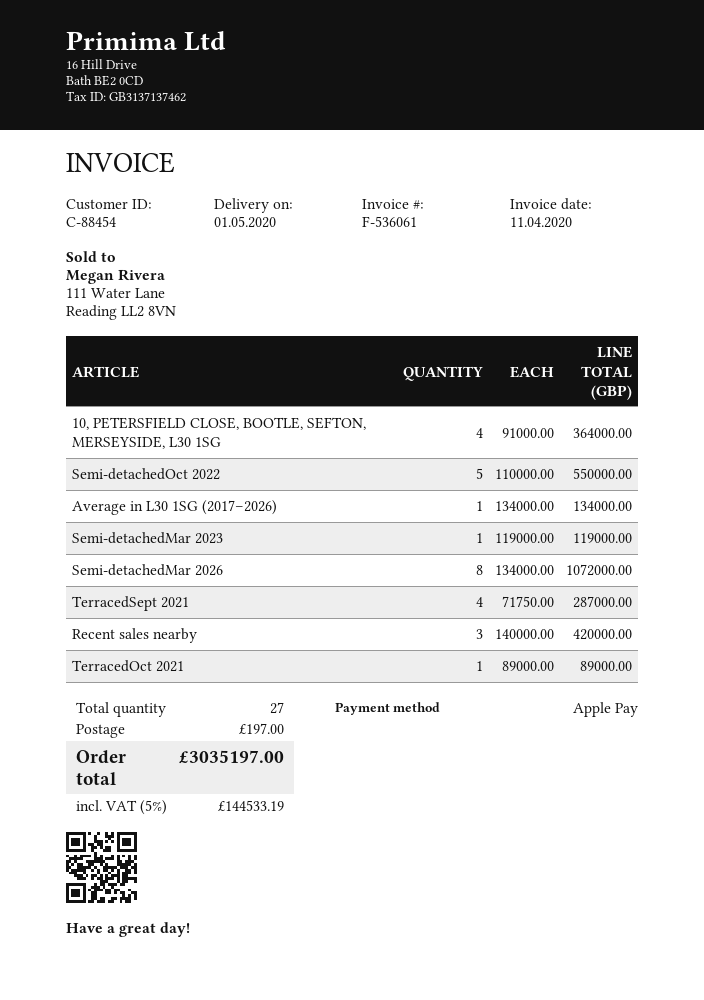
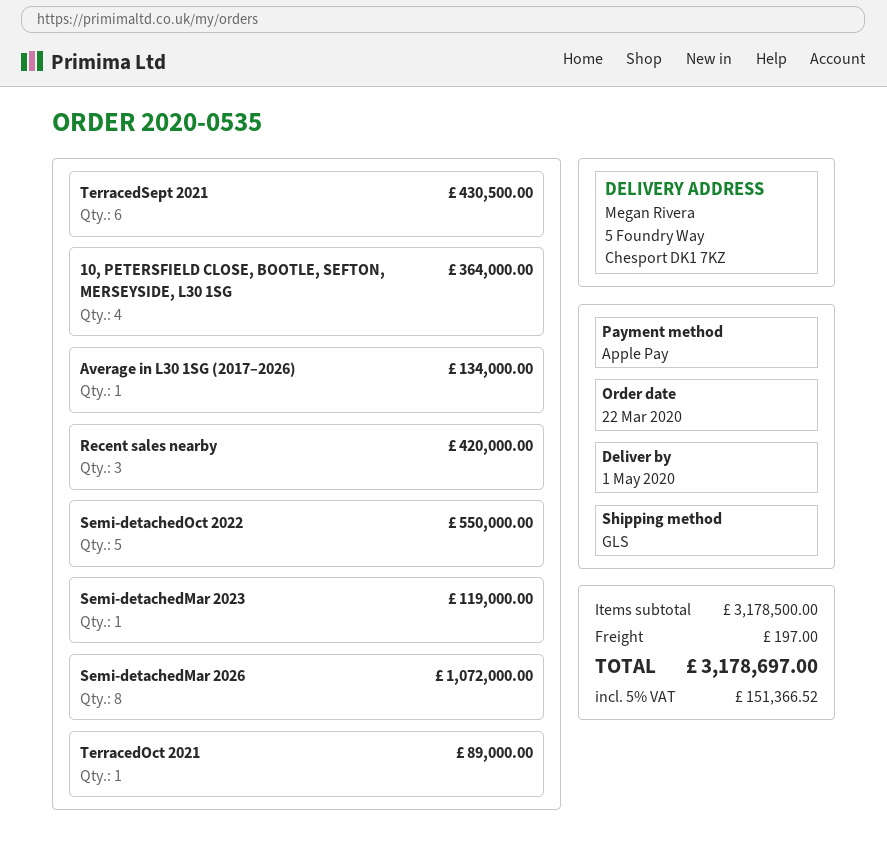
TerracedSept 2021: 4 for 287000.00 -> 6 for 430500.00
tax: 5% = 144533.19 -> 5% = 151366.52
total: 3035197.00 -> 3178697.00

